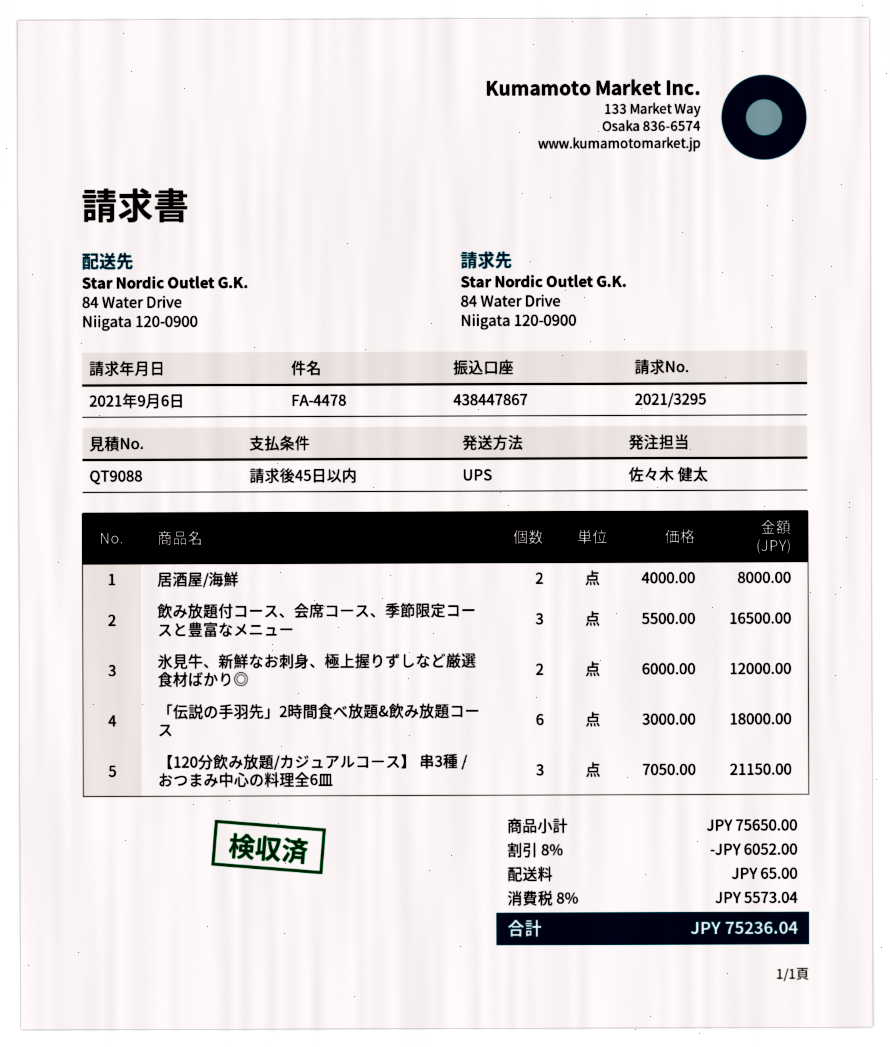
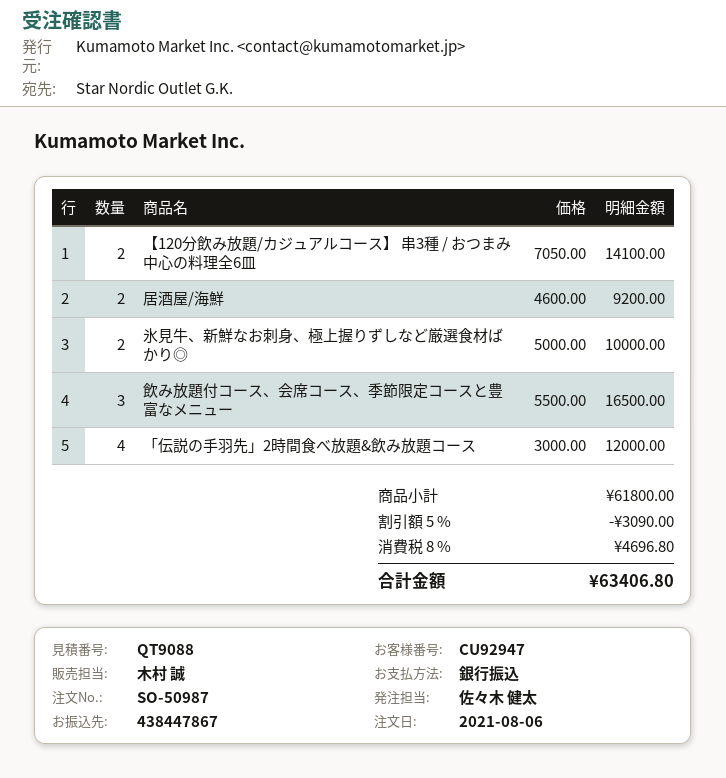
居酒屋/海鮮: 2 x 4000.00 = 8000.00 -> 2 x 4600.00 = 9200.00
氷見牛、新鮮なお刺身、極上握りずしなど厳選食材ばかり◎: 2 x 6000.00 = 12000.00 -> 2 x 5000.00 = 10000.00
「伝説の手羽先」2時間食べ放題&飲み放題コース: 6 x 3000.00 = 18000.00 -> 4 x 3000.00 = 12000.00
【120分飲み放題/カジュアルコース】 串3種 / おつまみ中心の料理全6皿: 3 x 7050.00 = 21150.00 -> 2 x 7050.00 = 14100.00
subtotal: 75650.00 -> 61800.00
discount: 8% = 6052.00 -> 5% = 3090.00
shipping: 65.00 -> none
tax: 8% = 5573.04 -> 8% = 4696.80
total: 75236.04 -> 63406.80

